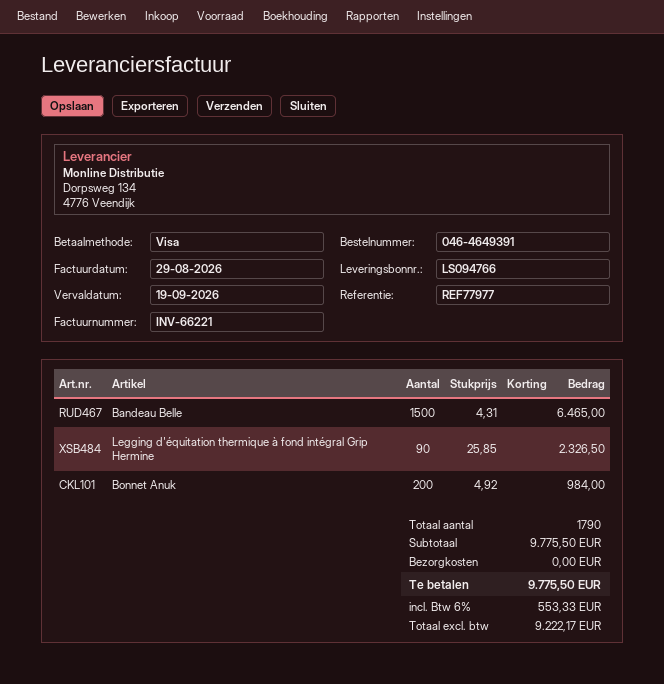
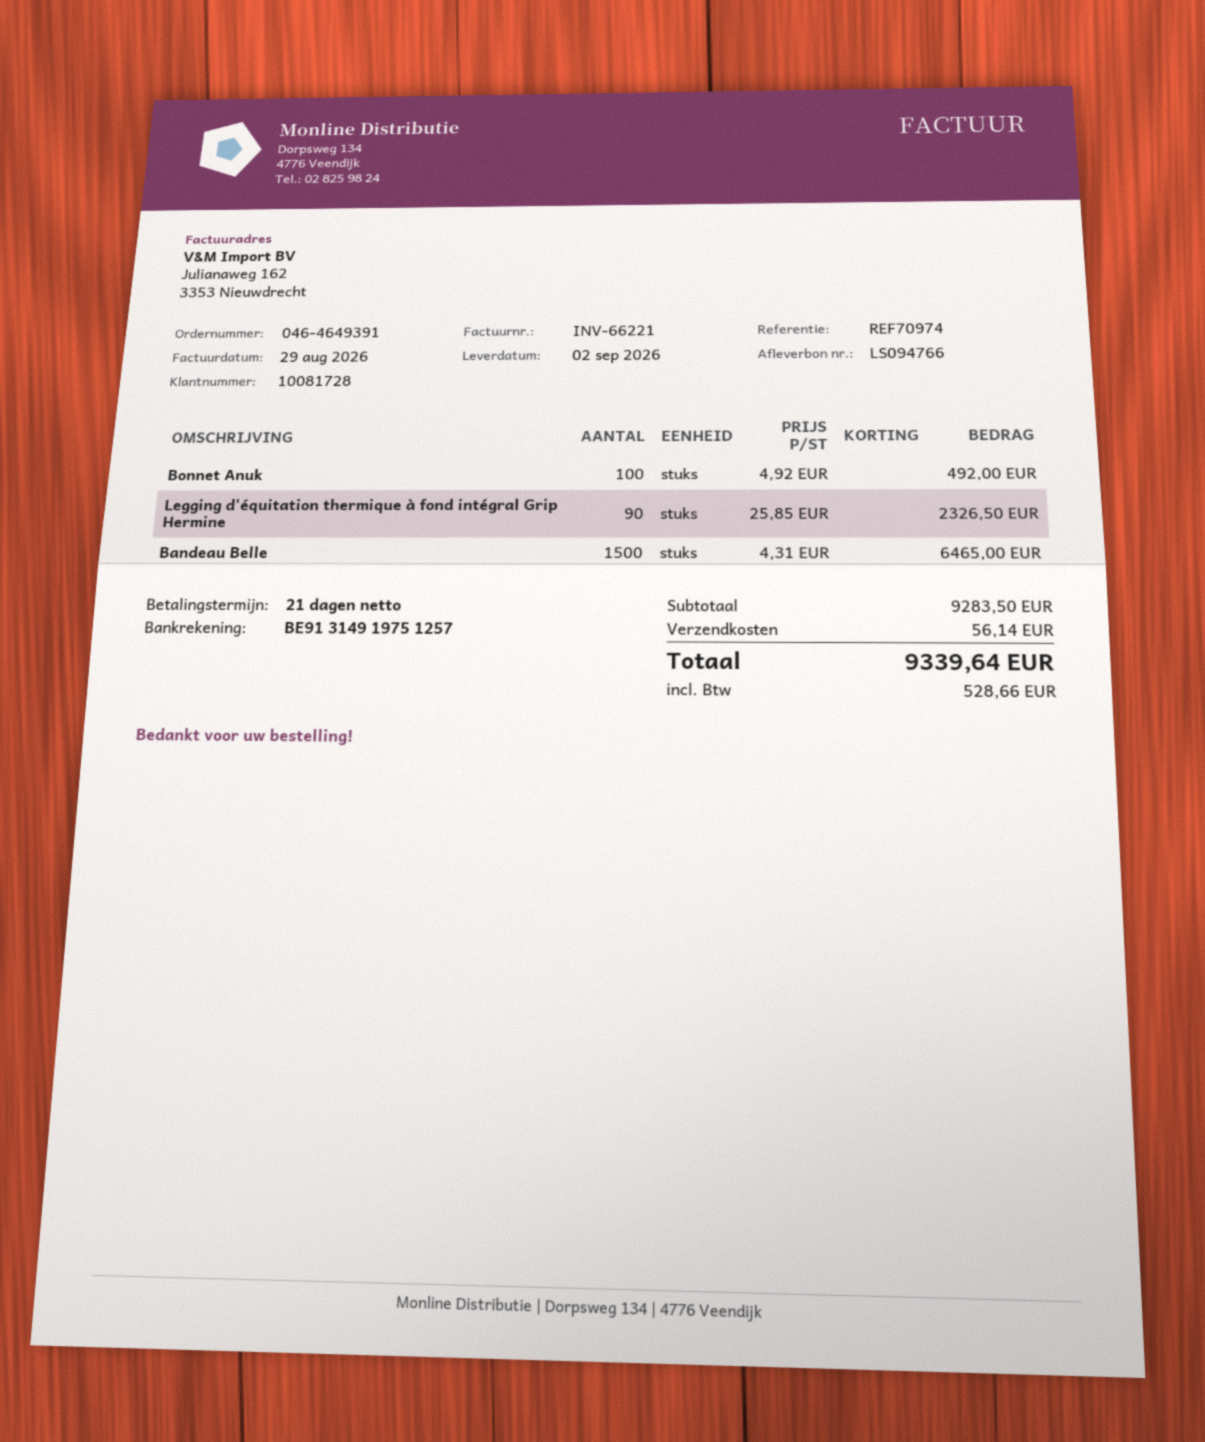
reference: REF77977 -> REF70974
Bonnet Anuk: 200 x 4.92 = 984.00 -> 100 x 4.92 = 492.00
subtotal: 9775.50 -> 9283.50
shipping: 0.00 -> 56.14
tax: 553.33 -> 528.66
total: 9775.50 -> 9339.64

